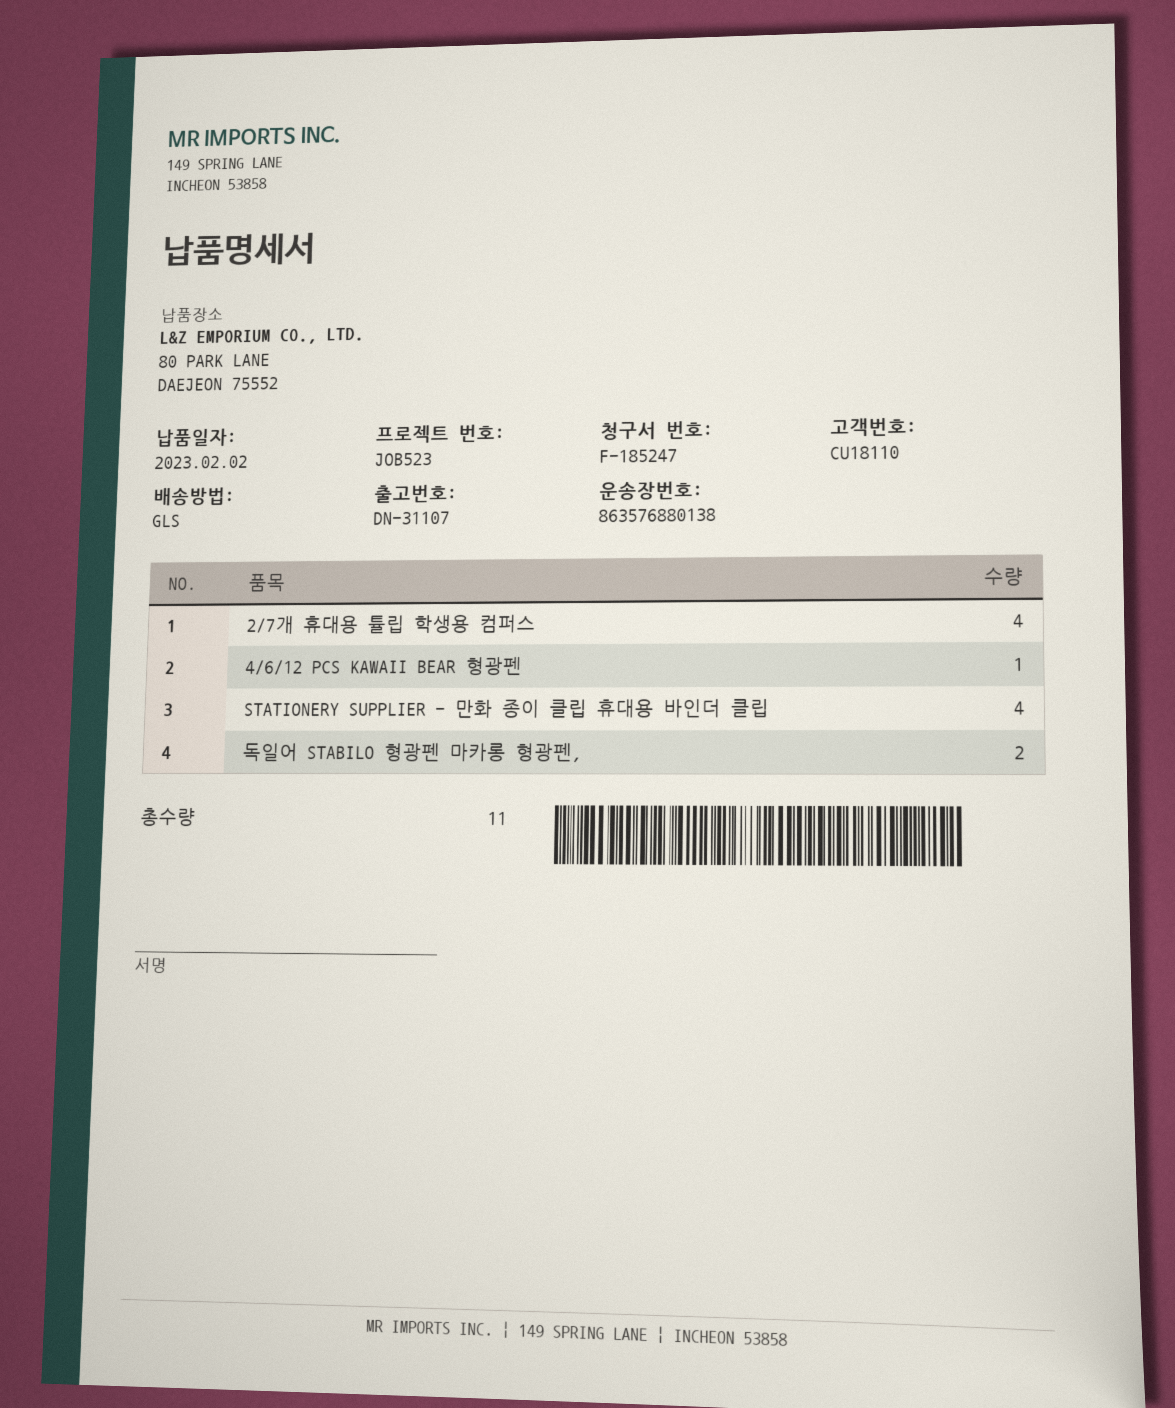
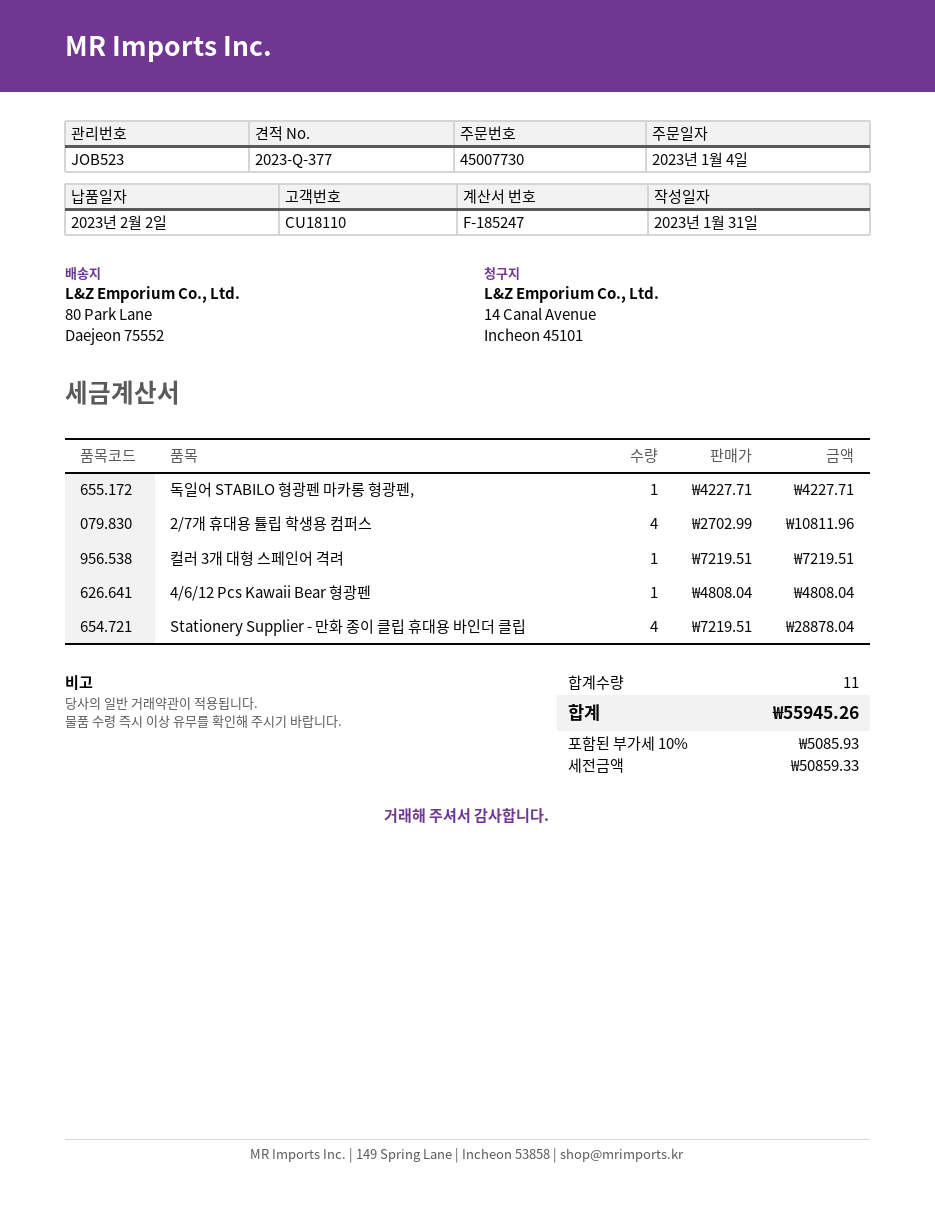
독일어 STABILO 형광펜 마카롱 형광펜,: 2 -> 1
컬러 3개 대형 스페인어 격려: none -> 1

